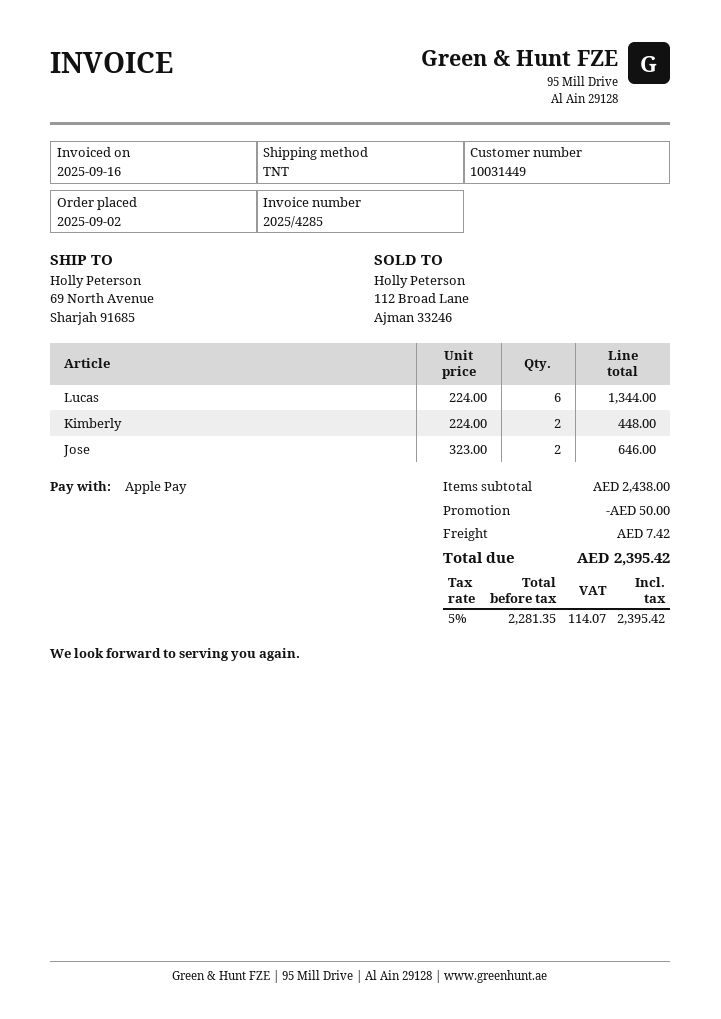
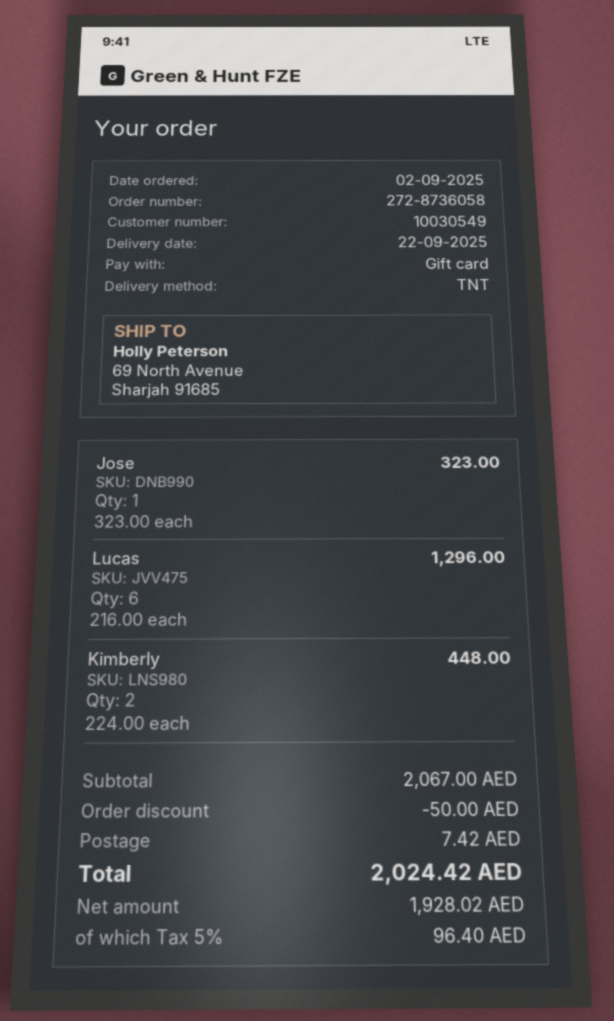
customer number: 10031449 -> 10030549
payment method: Apple Pay -> gift card
Lucas: 6 x 224.00 = 1344.00 -> 6 x 216.00 = 1296.00
Jose: 2 x 323.00 = 646.00 -> 1 x 323.00 = 323.00
subtotal: 2438.00 -> 2067.00
net: 2281.35 -> 1928.02
tax: 5% = 114.07 -> 5% = 96.40
total: 2395.42 -> 2024.42

